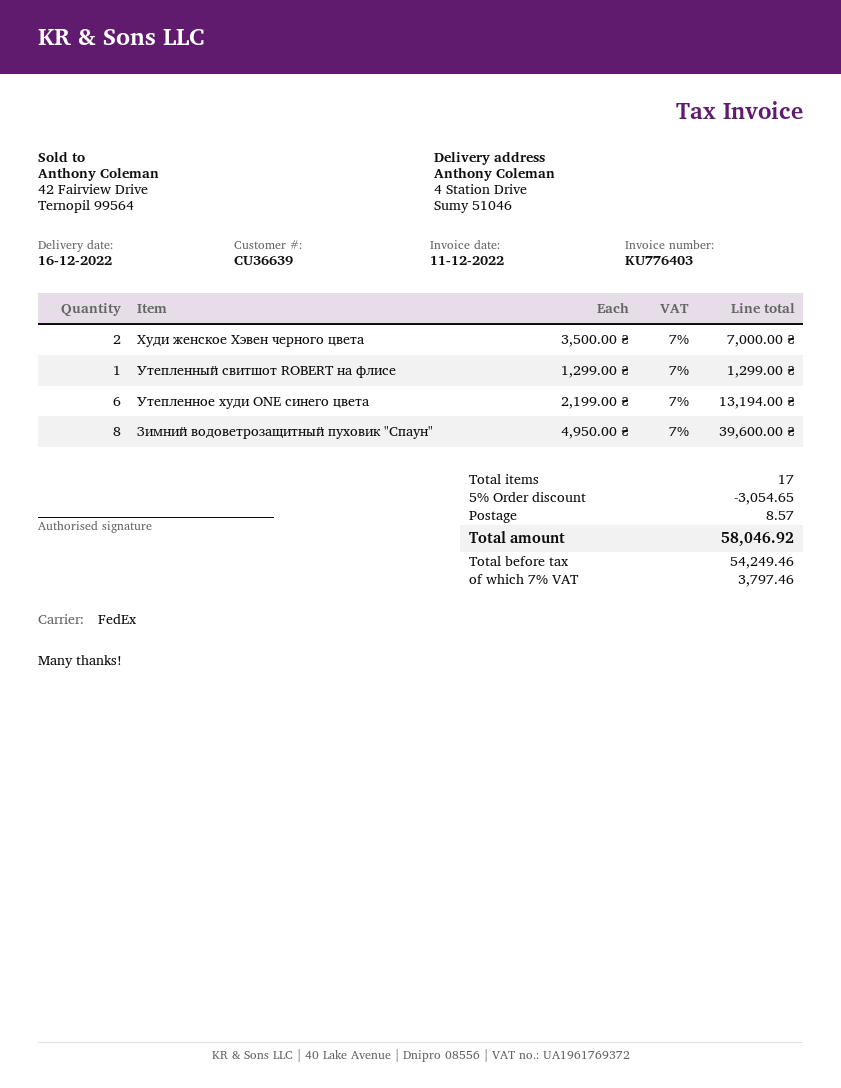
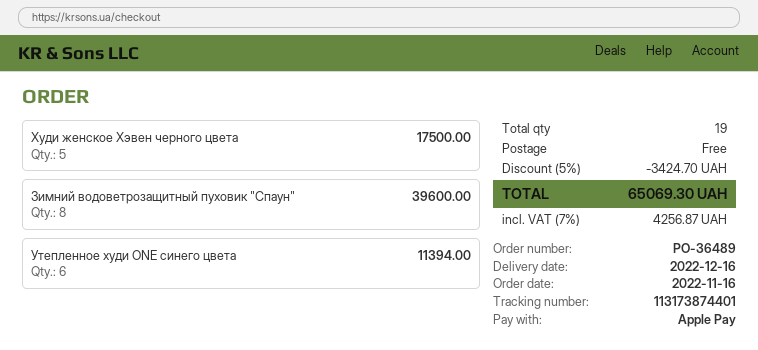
Худи женское Хэвен черного цвета: 2 for 7000.00 -> 5 for 17500.00
Утепленный свитшот ROBERT на флисе: 1 for 1299.00 -> none
Утепленное худи ONE синего цвета: 6 for 13194.00 -> 6 for 11394.00
total quantity: 17 -> 19
discount: 5% = 3054.65 -> 5% = 3424.70
shipping: 8.57 -> 0.00
tax: 7% = 3797.46 -> 7% = 4256.87
total: 58046.92 -> 65069.30

